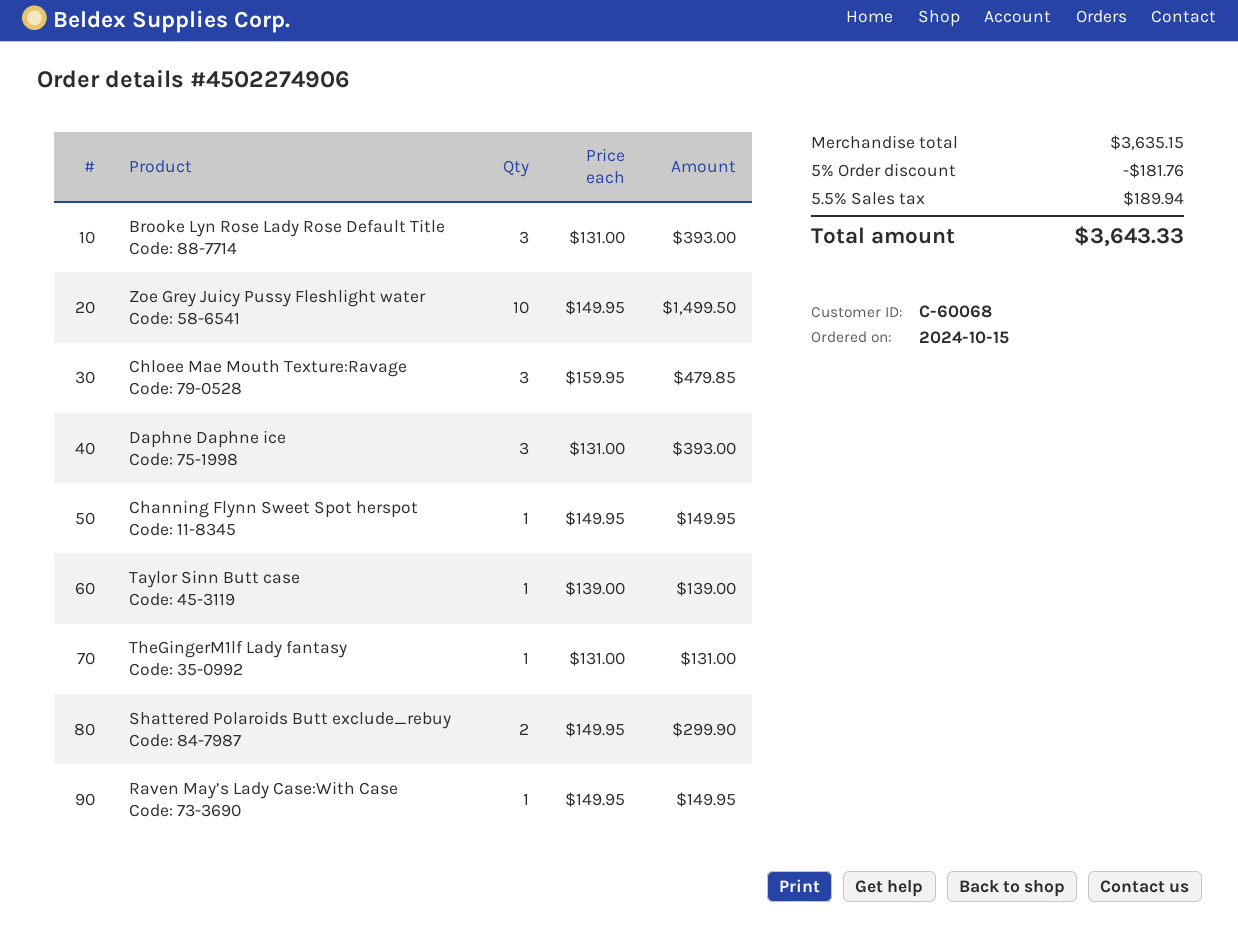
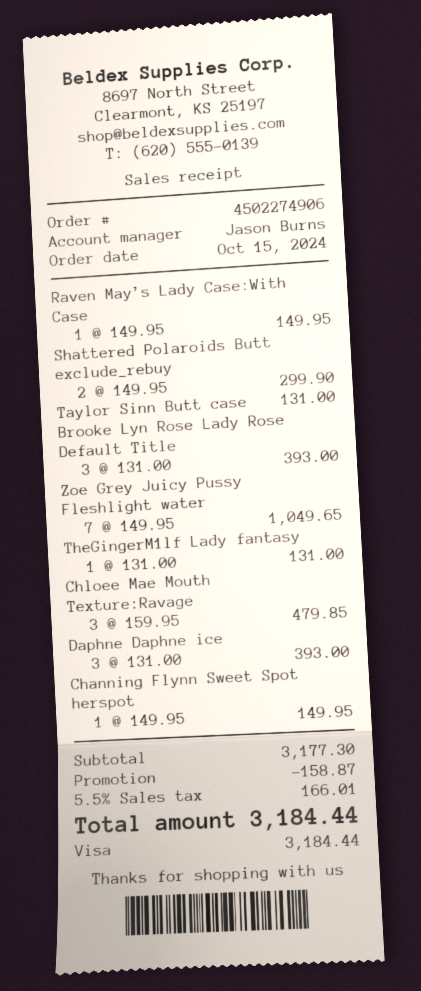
Zoe Grey Juicy Pussy Fleshlight water: 10 x 149.95 = 1499.50 -> 7 x 149.95 = 1049.65
Taylor Sinn Butt case: 1 x 139.00 = 139.00 -> 1 x 131.00 = 131.00
subtotal: 3635.15 -> 3177.30
discount: 181.76 -> 158.87
tax: 5.5% = 189.94 -> 5.5% = 166.01
total: 3643.33 -> 3184.44

